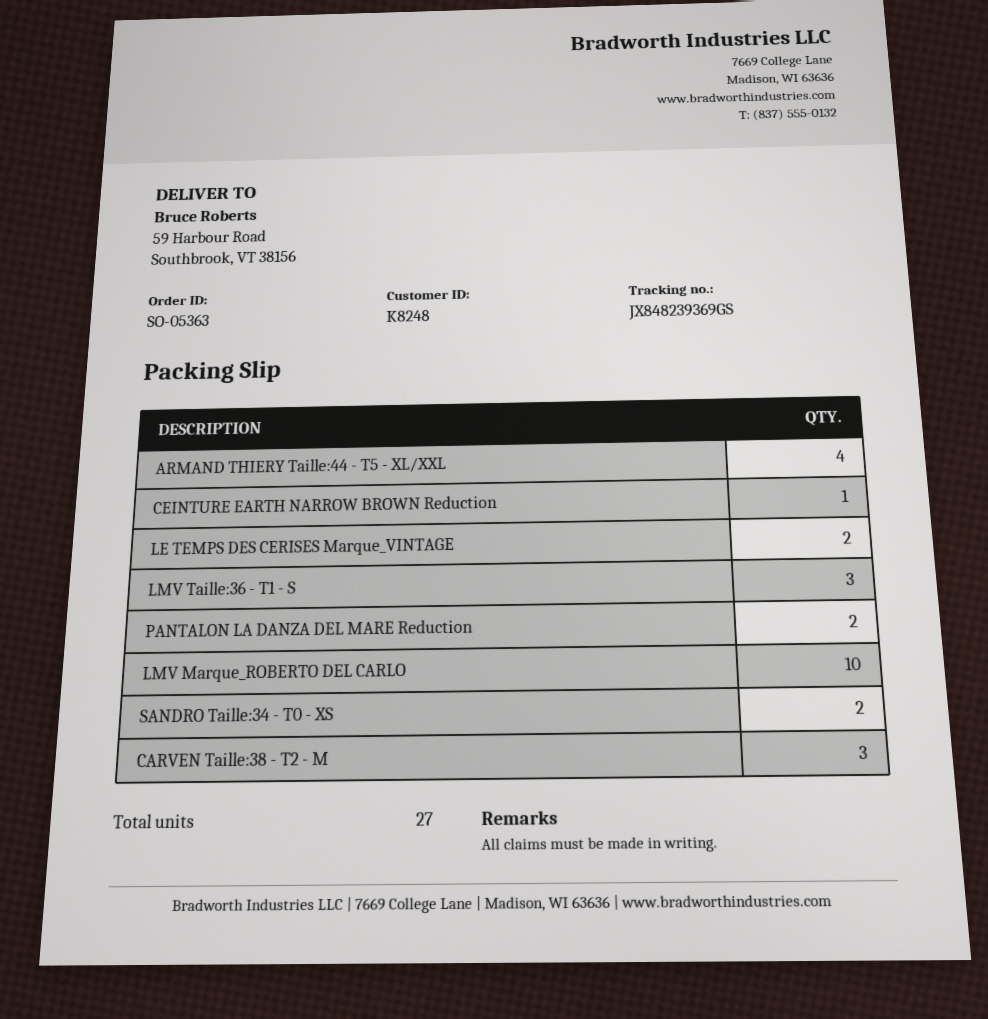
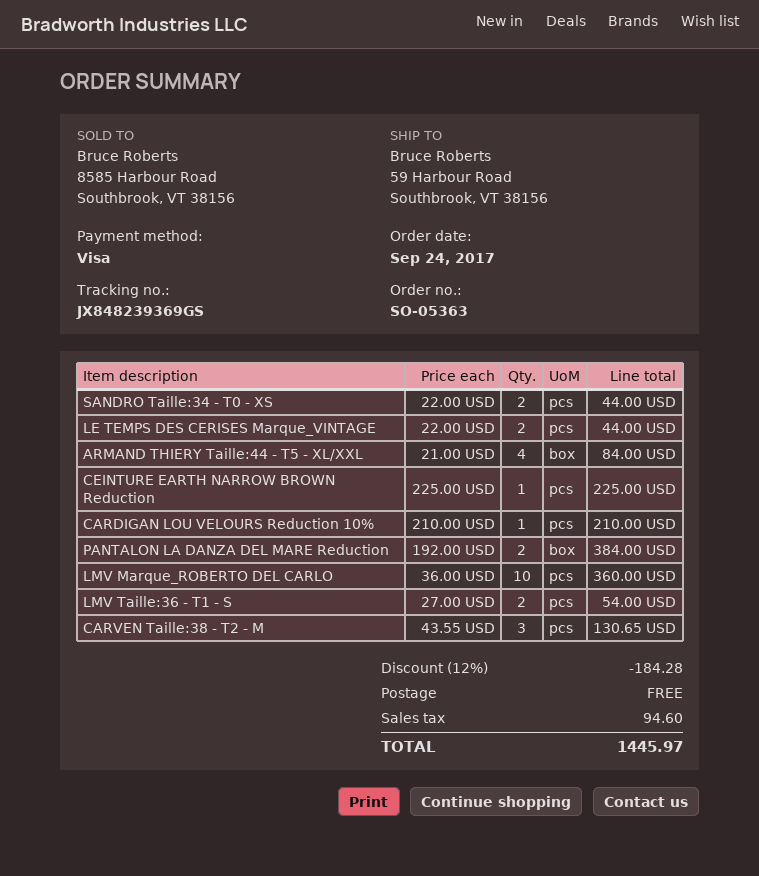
LMV Taille:36 - T1 - S: 3 -> 2
CARDIGAN LOU VELOURS Reduction 10%: none -> 1

